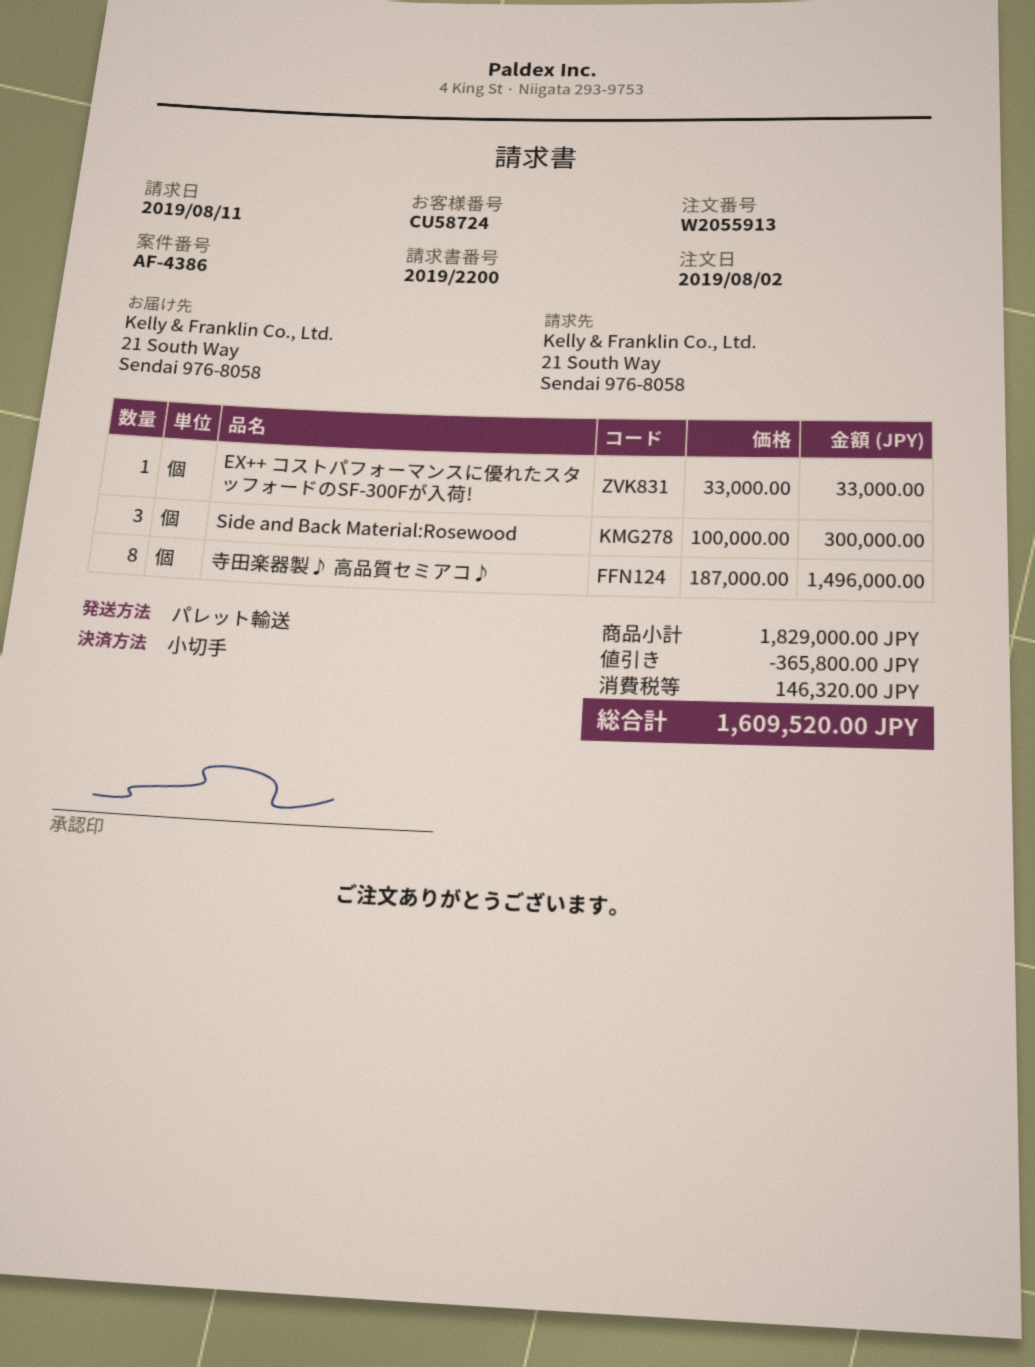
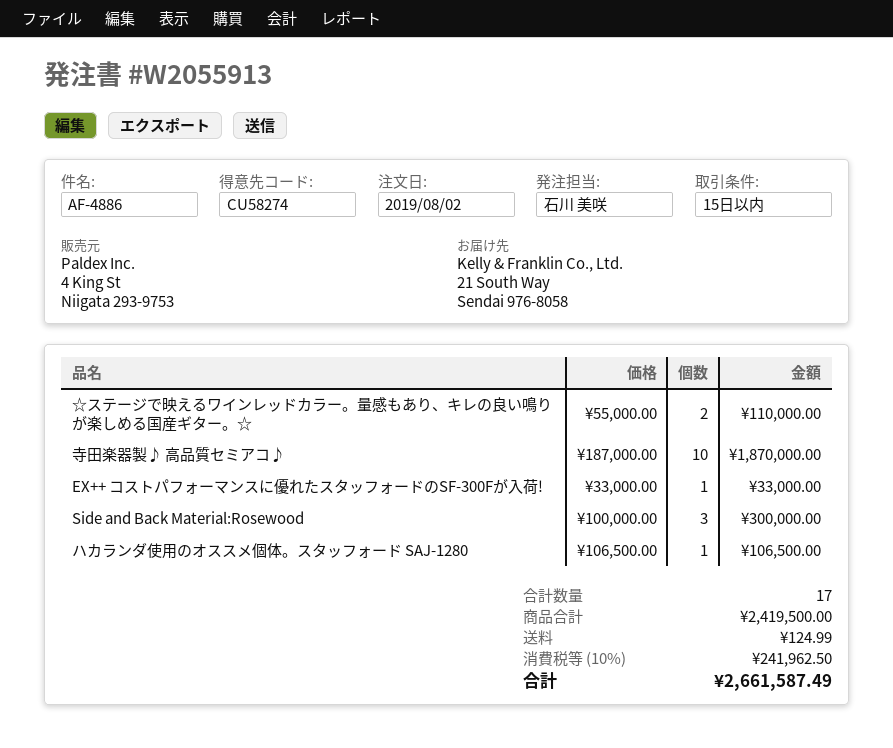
customer number: CU58724 -> CU58274
reference: AF-4386 -> AF-4886
寺田楽器製♪ 高品質セミアコ♪: 8 x 187000.00 = 1496000.00 -> 10 x 187000.00 = 1870000.00
☆ステージで映えるワインレッドカラー。量感もあり、キレの良い鳴りが楽しめる国産ギター。☆: none -> 2 x 55000.00 = 110000.00
ハカランダ使用のオススメ個体。スタッフォード SAJ-1280: none -> 1 x 106500.00 = 106500.00
subtotal: 1829000.00 -> 2419500.00
discount: 365800.00 -> none
shipping: none -> 124.99
tax: 146320.00 -> 241962.50
total: 1609520.00 -> 2661587.49

